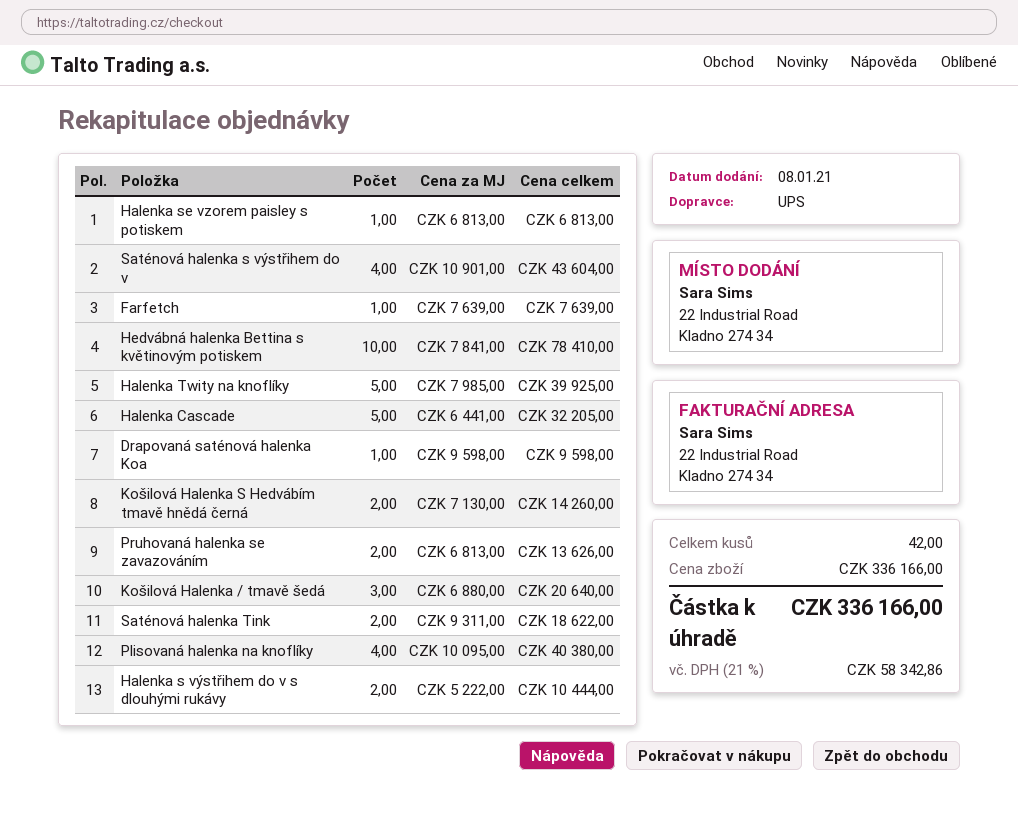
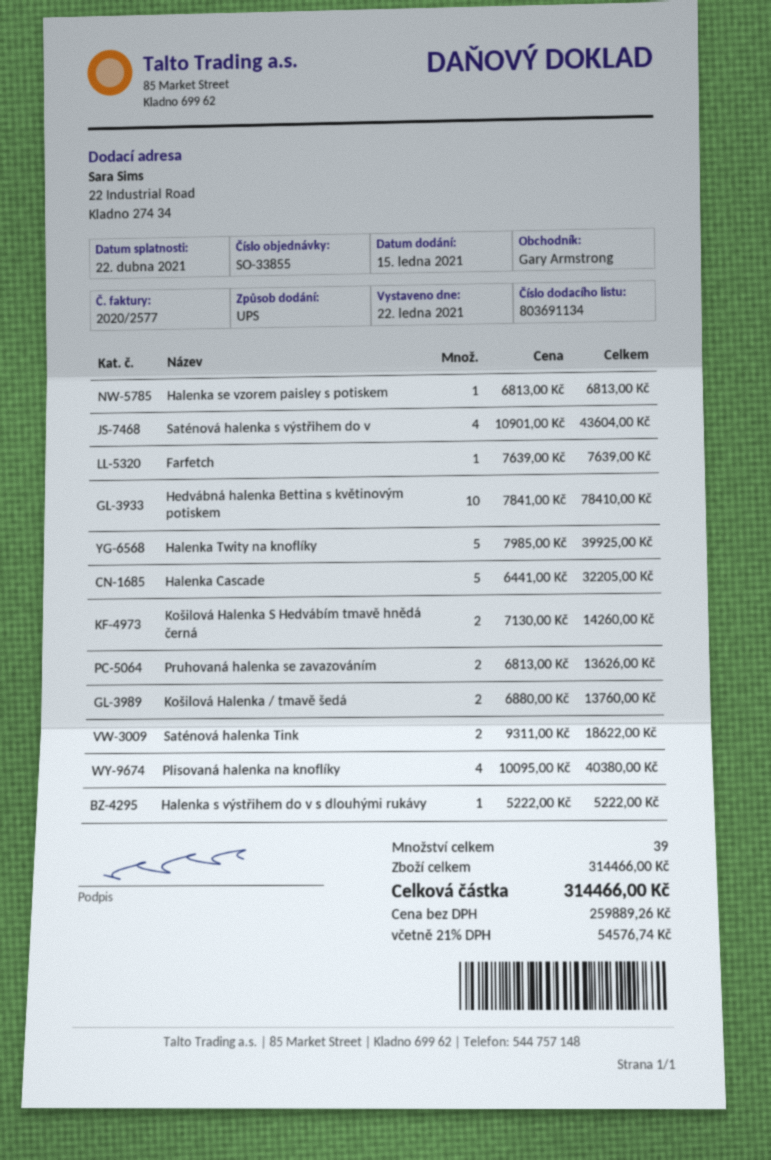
delivery date: 2021-01-08 -> 2021-01-15
Drapovaná saténová halenka Koa: 1 x 9598.00 = 9598.00 -> none
Košilová Halenka / tmavě šedá: 3 x 6880.00 = 20640.00 -> 2 x 6880.00 = 13760.00
Halenka s výstřihem do v s dlouhými rukávy: 2 x 5222.00 = 10444.00 -> 1 x 5222.00 = 5222.00
total quantity: 42 -> 39
subtotal: 336166.00 -> 314466.00
tax: 21% = 58342.86 -> 21% = 54576.74
total: 336166.00 -> 314466.00

